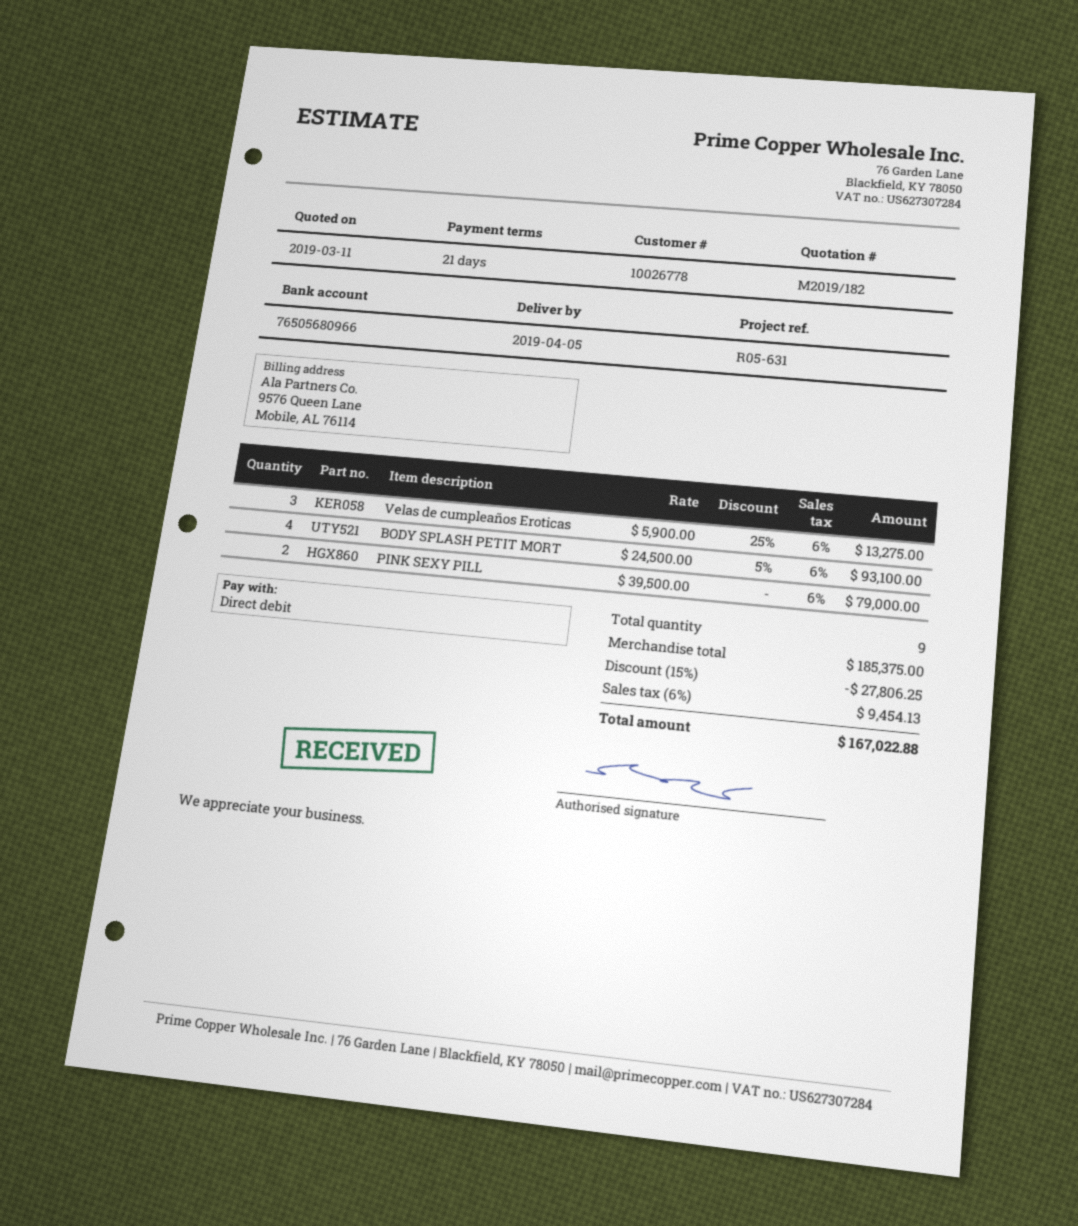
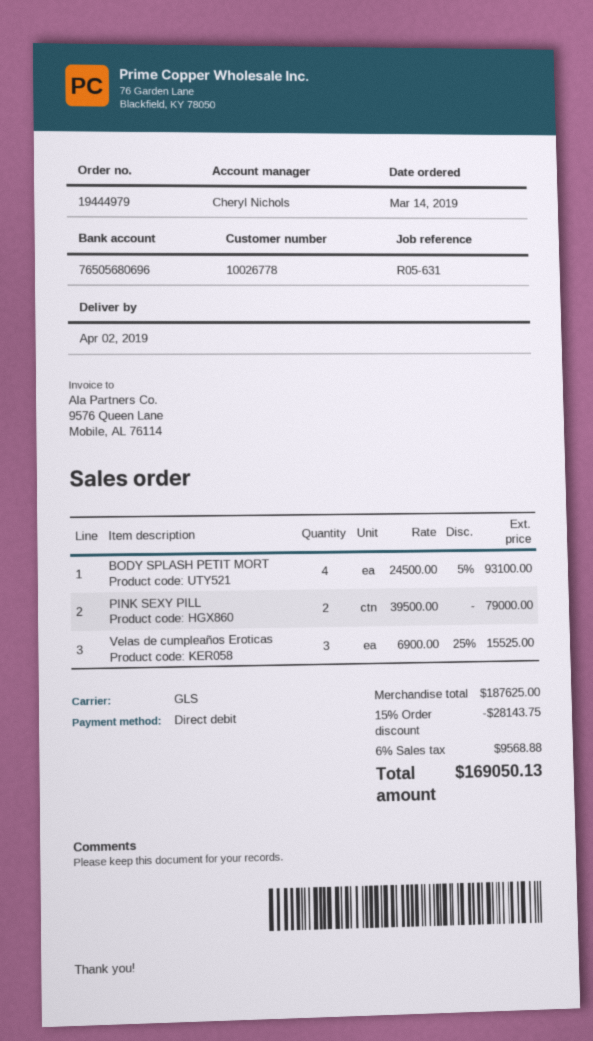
delivery date: 2019-04-05 -> 2019-04-02
bank account: 76505680966 -> 76505680696
Velas de cumpleaños Eroticas: 3 x 5900.00 - 25% = 13275.00 -> 3 x 6900.00 - 25% = 15525.00
subtotal: 185375.00 -> 187625.00
discount: 15% = 27806.25 -> 15% = 28143.75
tax: 6% = 9454.13 -> 6% = 9568.88
total: 167022.88 -> 169050.13

